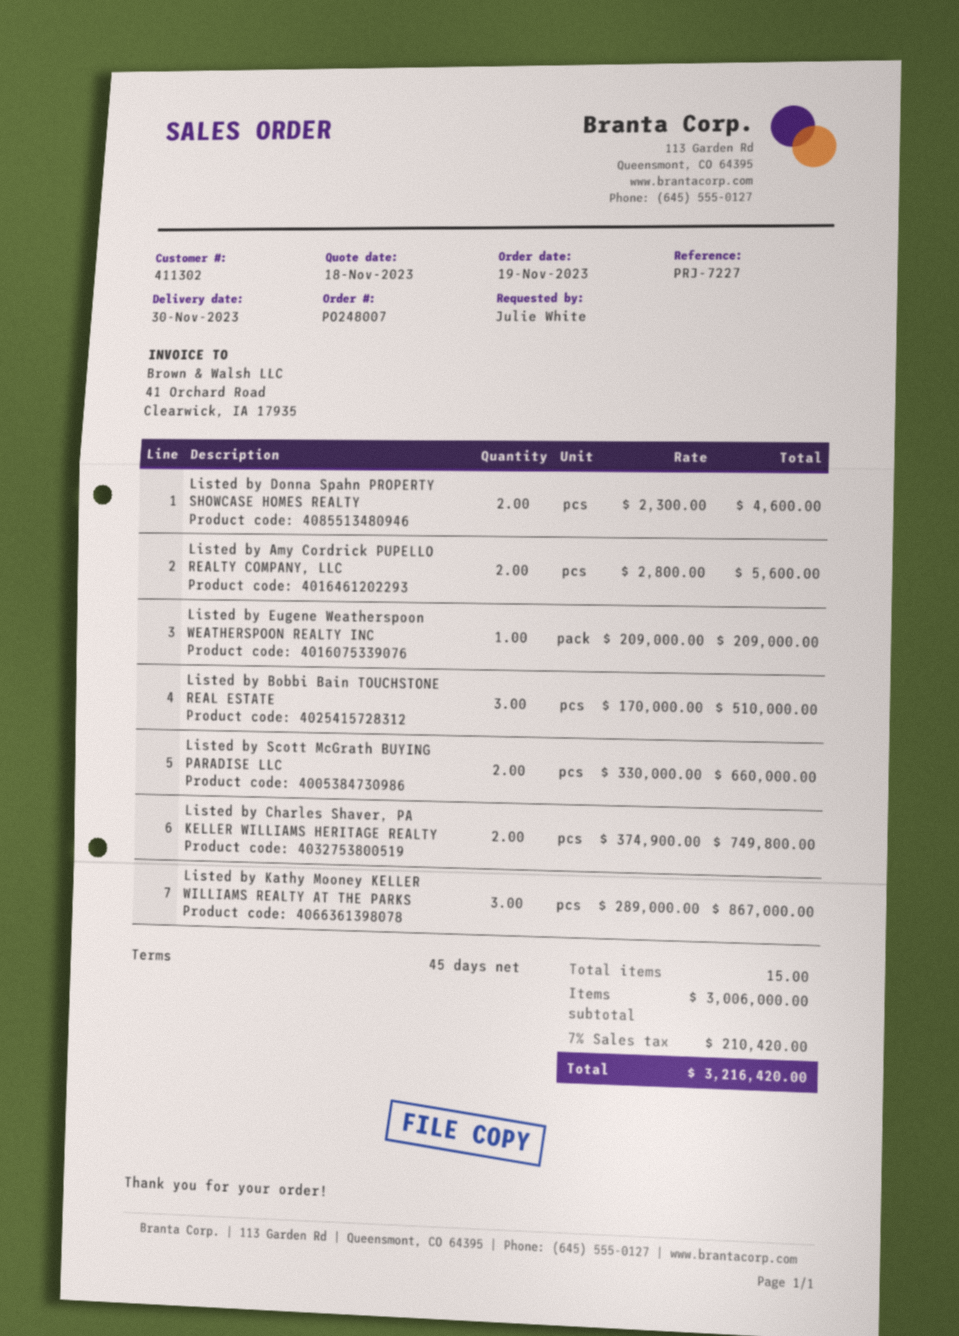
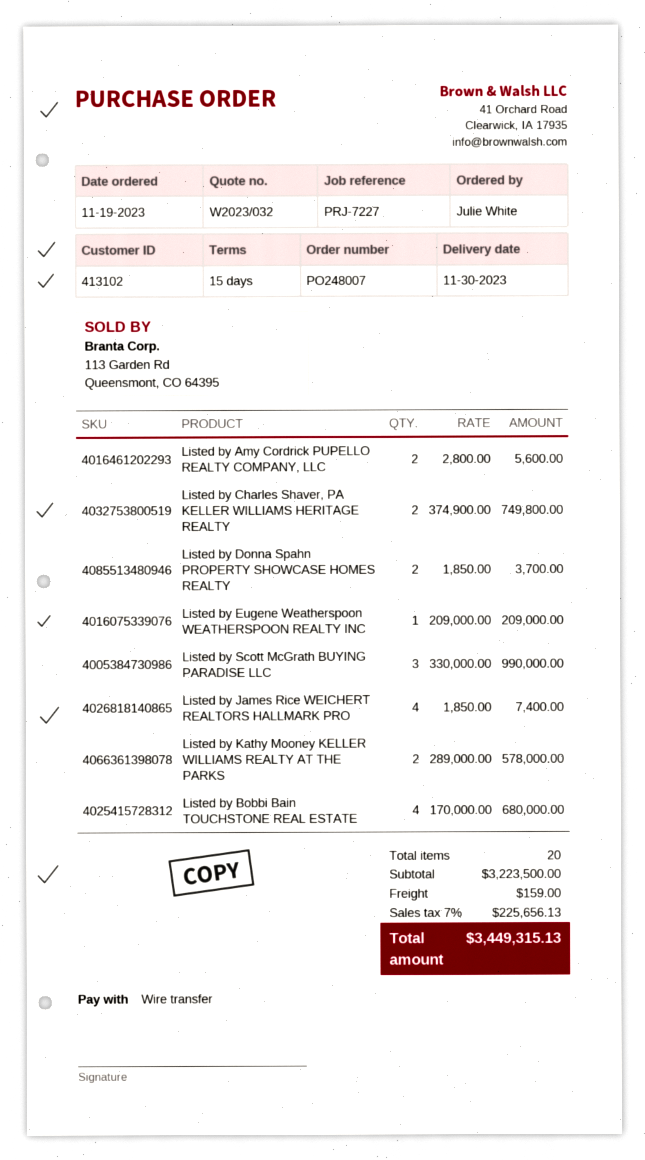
payment terms: 45 days -> 15 days
customer number: 411302 -> 413102
Listed by Donna Spahn PROPERTY SHOWCASE HOMES REALTY: 2 x 2300.00 = 4600.00 -> 2 x 1850.00 = 3700.00
Listed by Bobbi Bain TOUCHSTONE REAL ESTATE: 3 x 170000.00 = 510000.00 -> 4 x 170000.00 = 680000.00
Listed by Scott McGrath BUYING PARADISE LLC: 2 x 330000.00 = 660000.00 -> 3 x 330000.00 = 990000.00
Listed by Kathy Mooney KELLER WILLIAMS REALTY AT THE PARKS: 3 x 289000.00 = 867000.00 -> 2 x 289000.00 = 578000.00
Listed by James Rice WEICHERT REALTORS HALLMARK PRO: none -> 4 x 1850.00 = 7400.00
total quantity: 15 -> 20
subtotal: 3006000.00 -> 3223500.00
shipping: none -> 159.00
tax: 7% = 210420.00 -> 7% = 225656.13
total: 3216420.00 -> 3449315.13

